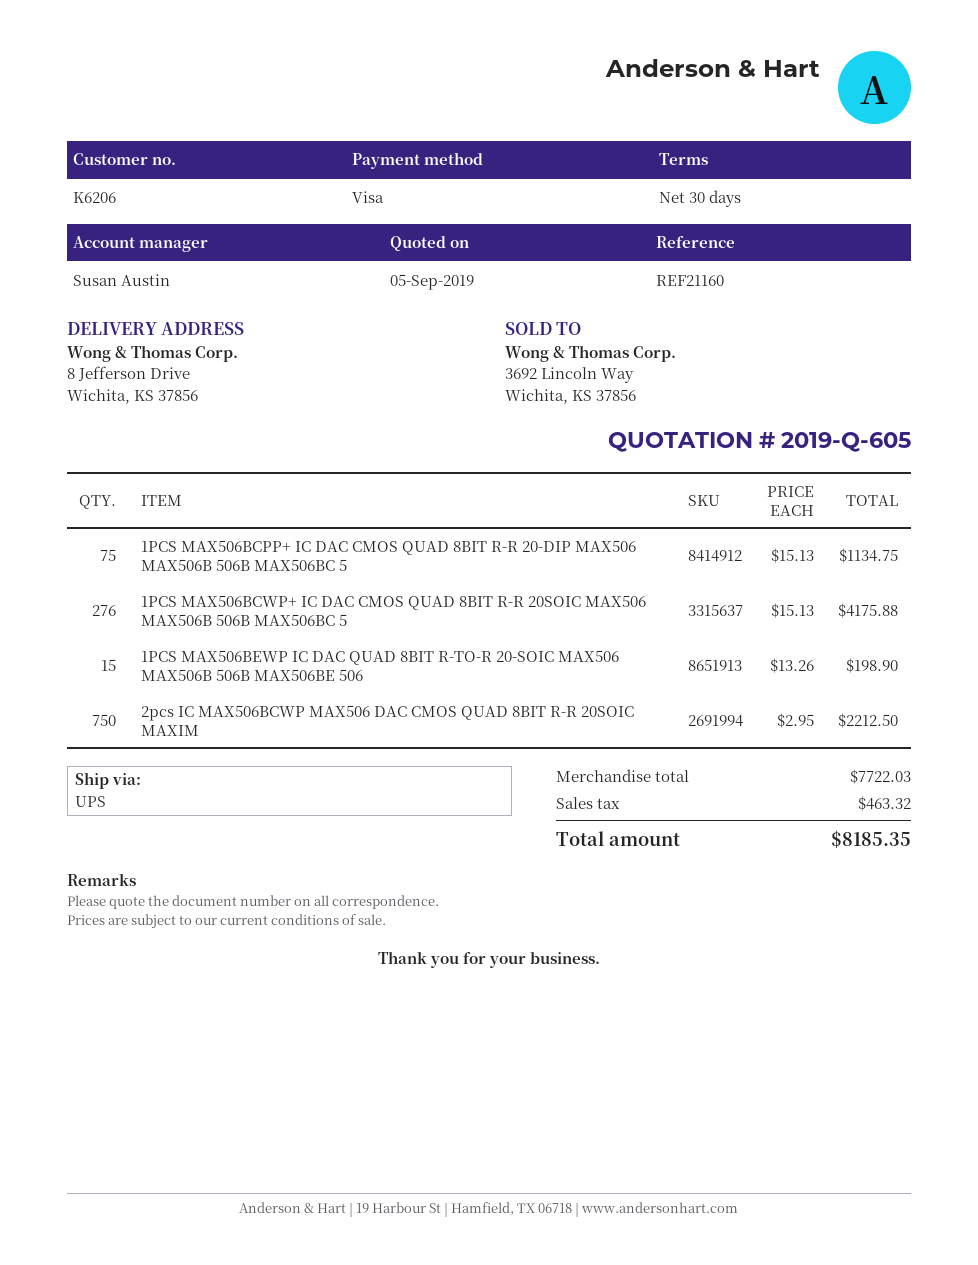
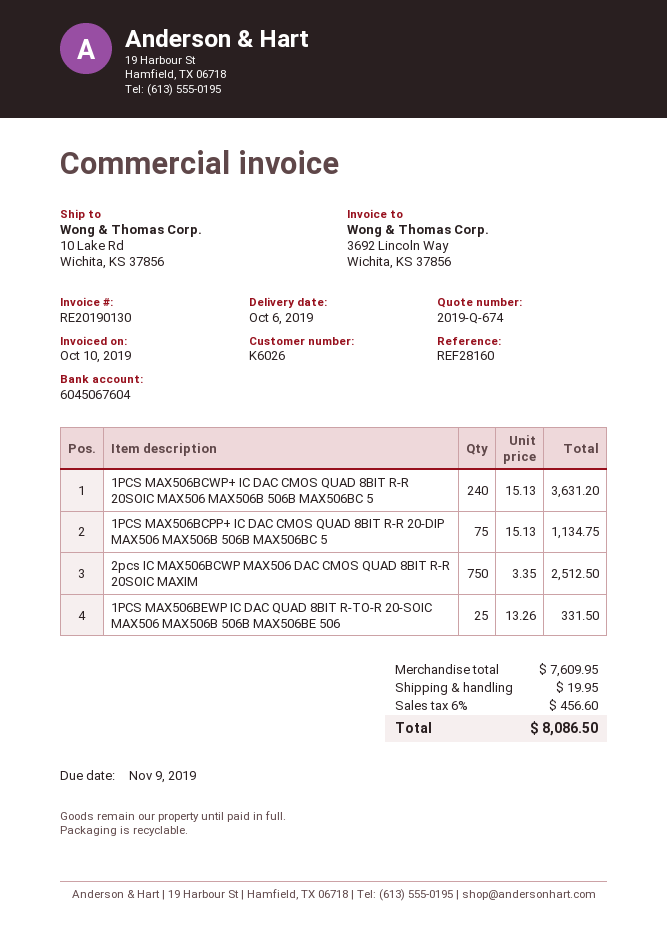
quote number: 2019-Q-605 -> 2019-Q-674
customer number: K6206 -> K6026
reference: REF21160 -> REF28160
ship to: 8 Jefferson Drive, Wichita, KS 37856 -> 10 Lake Rd, Wichita, KS 37856
1PCS MAX506BCWP+ IC DAC CMOS QUAD 8BIT R-R 20SOIC MAX506 MAX506B 506B MAX506BC 5: 276 x 15.13 = 4175.88 -> 240 x 15.13 = 3631.20
1PCS MAX506BEWP IC DAC QUAD 8BIT R-TO-R 20-SOIC MAX506 MAX506B 506B MAX506BE 506: 15 x 13.26 = 198.90 -> 25 x 13.26 = 331.50
2pcs IC MAX506BCWP MAX506 DAC CMOS QUAD 8BIT R-R 20SOIC MAXIM: 750 x 2.95 = 2212.50 -> 750 x 3.35 = 2512.50
subtotal: 7722.03 -> 7609.95
shipping: none -> 19.95
tax: 463.32 -> 456.60
total: 8185.35 -> 8086.50

